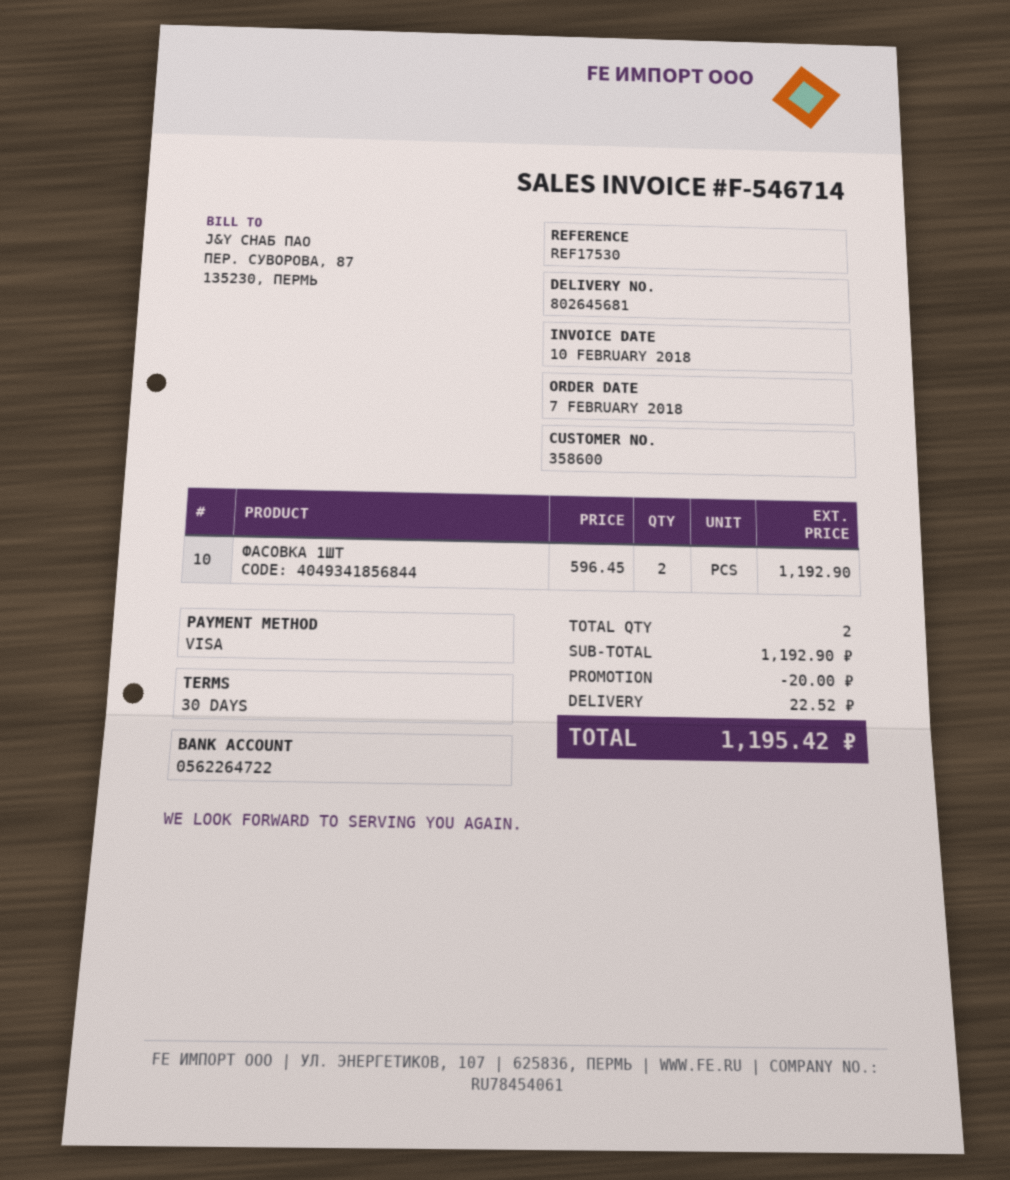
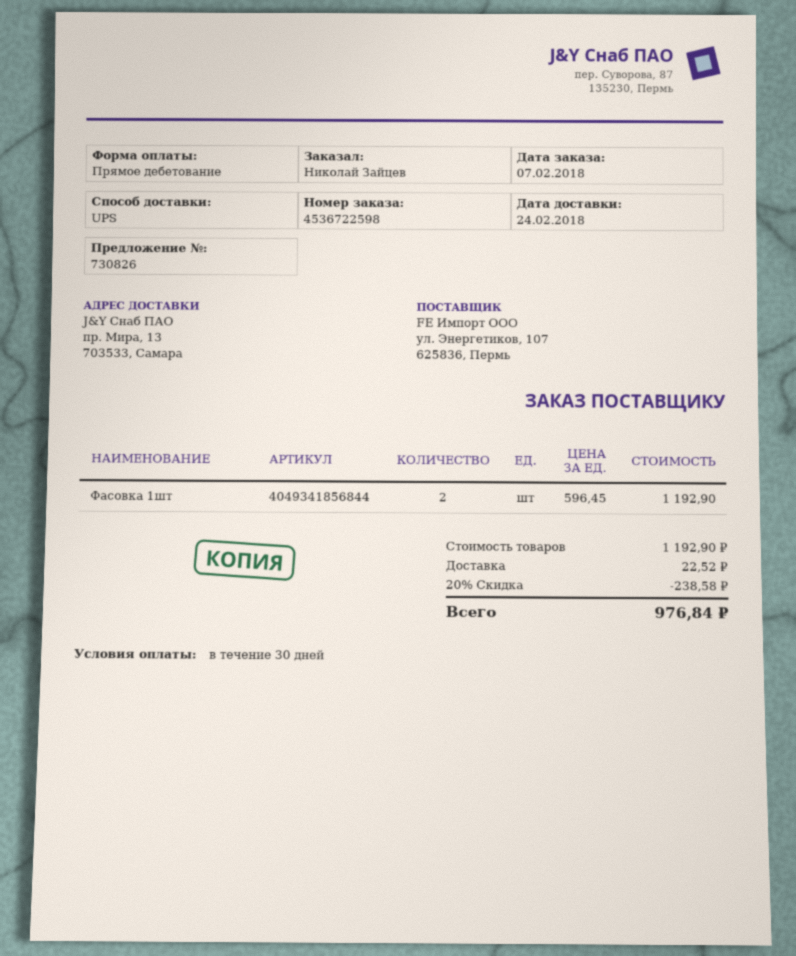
payment method: Visa -> direct debit
discount: 20.00 -> 238.58
total: 1195.42 -> 976.84

